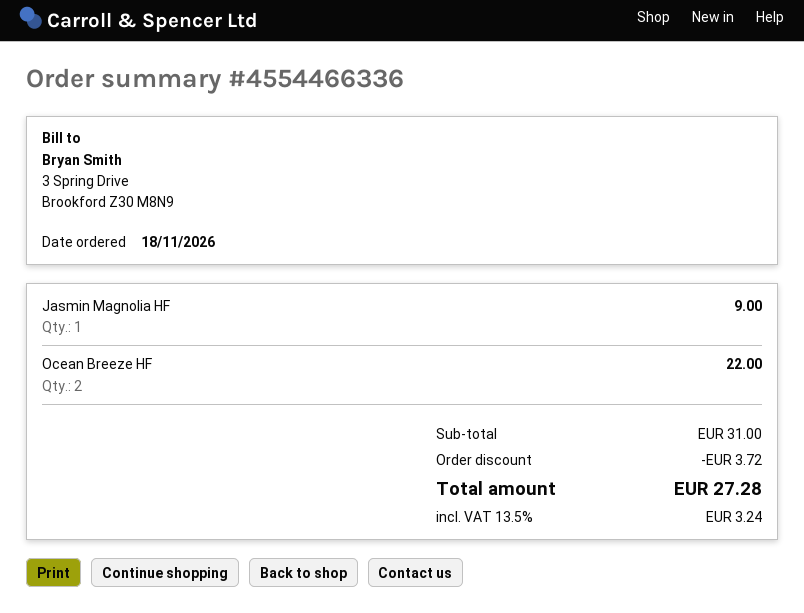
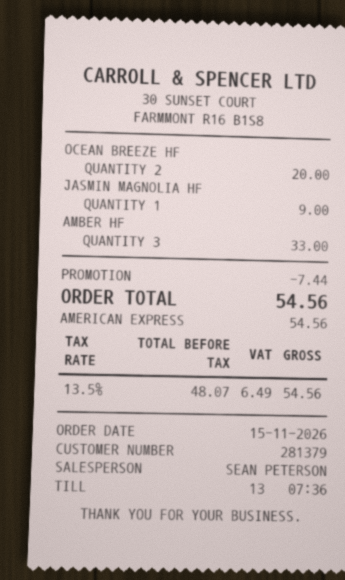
order date: 2026-11-18 -> 2026-11-15
Ocean Breeze HF: 2 for 22.00 -> 2 for 20.00
AMBER HF: none -> 3 for 33.00
discount: 3.72 -> 7.44
tax: 13.5% = 3.24 -> 13.5% = 6.49
total: 27.28 -> 54.56

